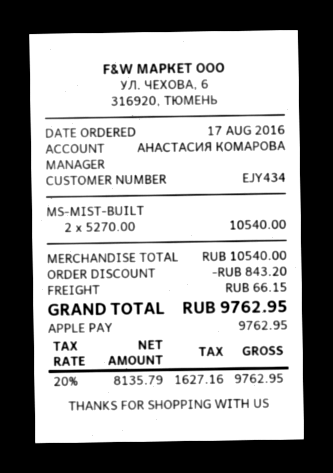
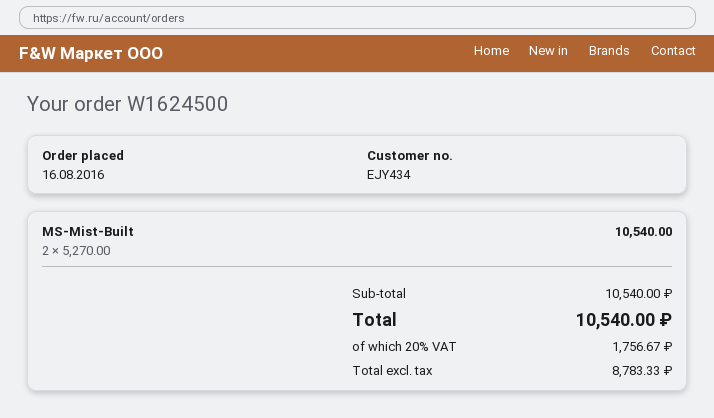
order date: 2016-08-17 -> 2016-08-16
discount: 843.20 -> none
shipping: 66.15 -> none
net: 8135.79 -> 8783.33
tax: 20% = 1627.16 -> 20% = 1756.67
total: 9762.95 -> 10540.00

